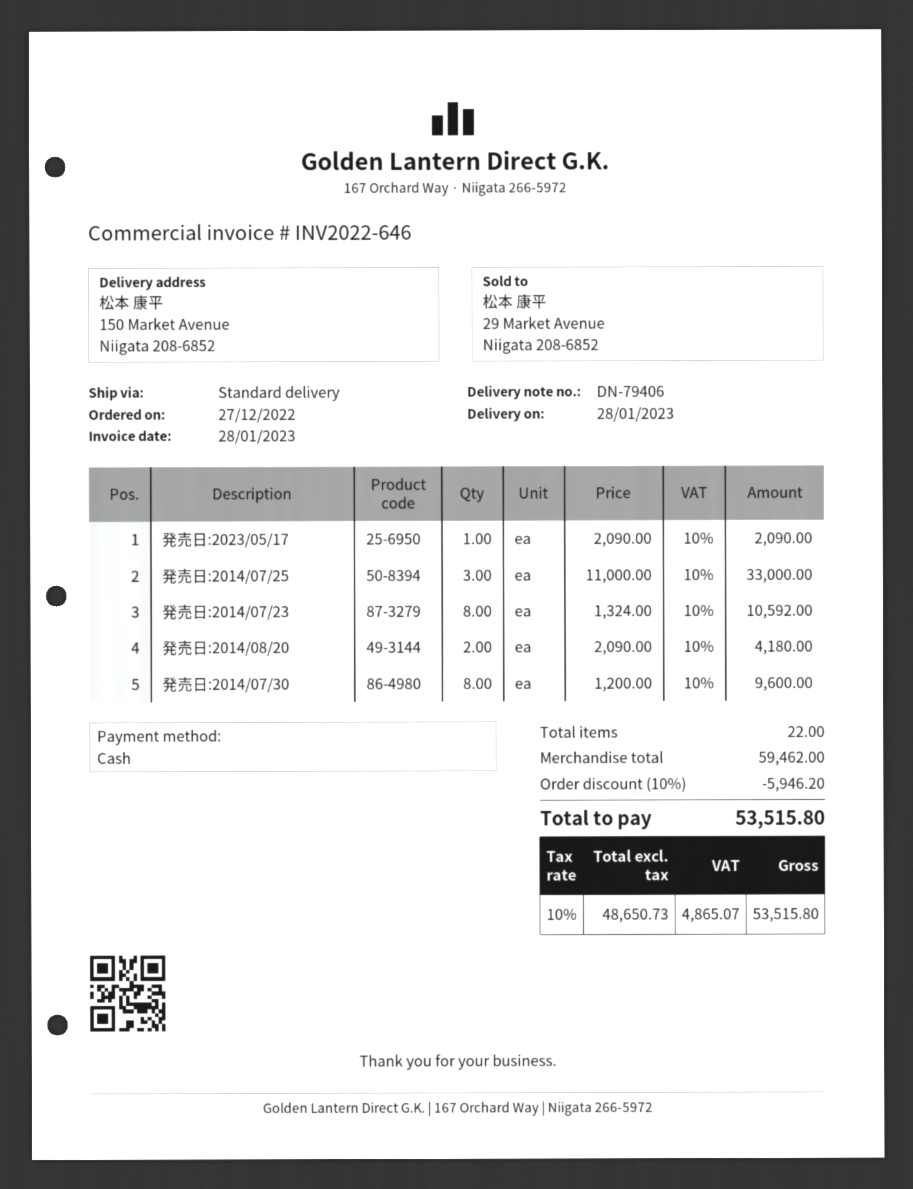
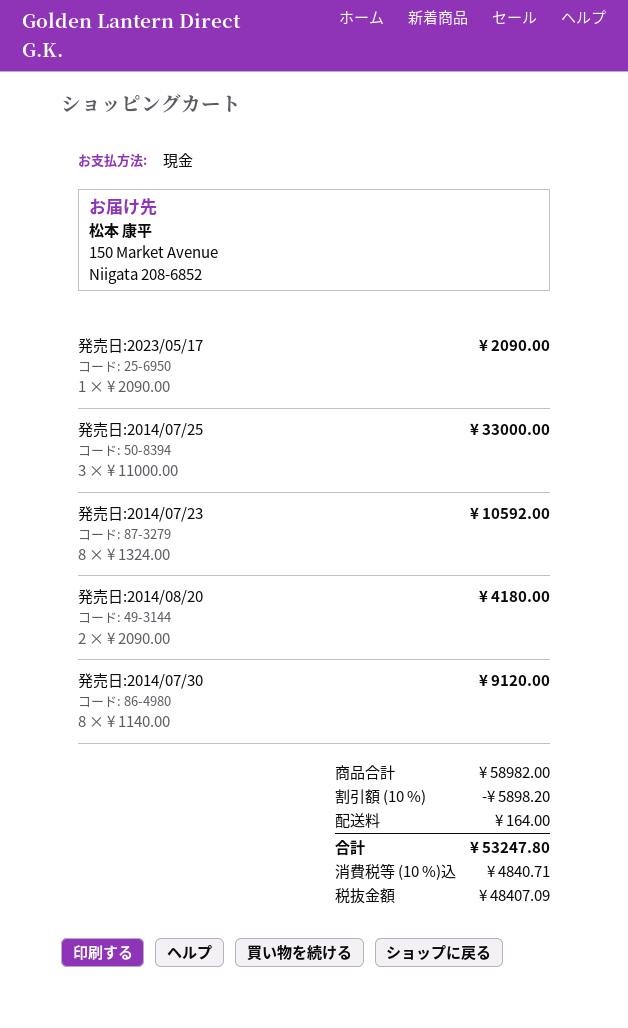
発売日:2014/07/30: 8 x 1200.00 = 9600.00 -> 8 x 1140.00 = 9120.00
subtotal: 59462.00 -> 58982.00
discount: 10% = 5946.20 -> 10% = 5898.20
shipping: none -> 164.00
net: 48650.73 -> 48407.09
tax: 10% = 4865.07 -> 10% = 4840.71
total: 53515.80 -> 53247.80

